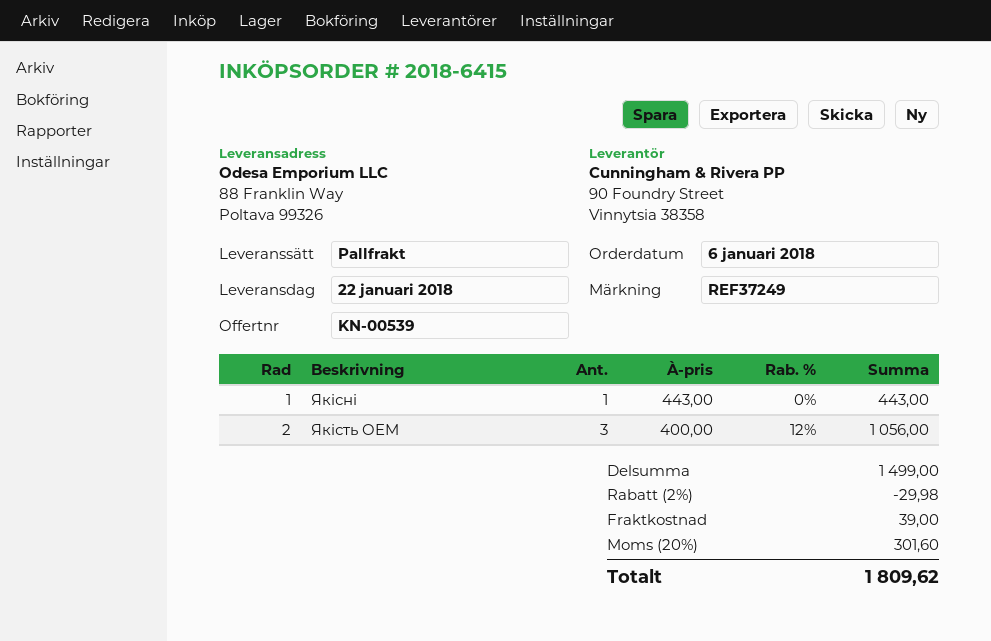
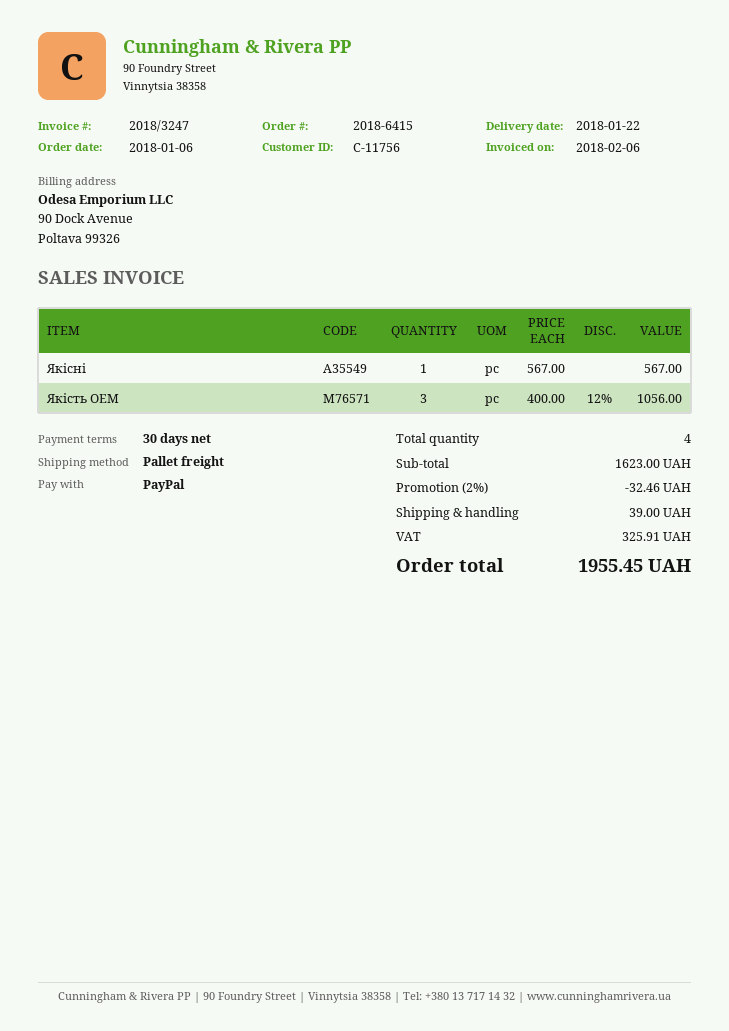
Якісні: 1 x 443.00 = 443.00 -> 1 x 567.00 = 567.00
subtotal: 1499.00 -> 1623.00
discount: 2% = 29.98 -> 2% = 32.46
tax: 301.60 -> 325.91
total: 1809.62 -> 1955.45

